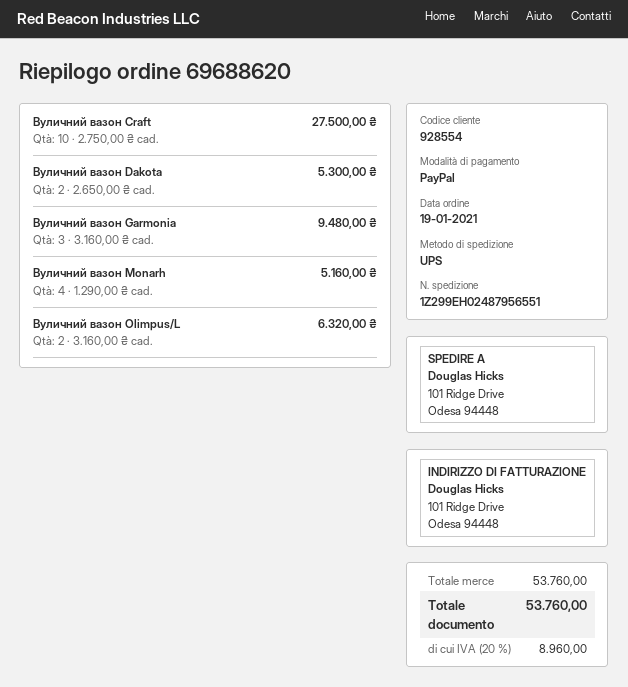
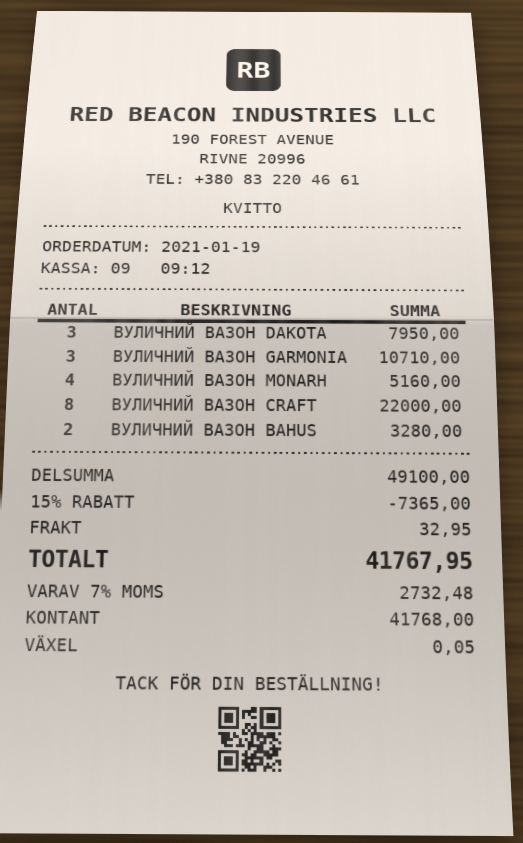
payment method: PayPal -> cash
Вуличний вазон Craft: 10 for 27500.00 -> 8 for 22000.00
Вуличний вазон Dakota: 2 for 5300.00 -> 3 for 7950.00
Вуличний вазон Garmonia: 3 for 9480.00 -> 3 for 10710.00
Вуличний вазон Olimpus/L: 2 for 6320.00 -> none
ВУЛИЧНИЙ ВАЗОН BAHUS: none -> 2 for 3280.00
subtotal: 53760.00 -> 49100.00
discount: none -> 15% = 7365.00
shipping: none -> 32.95
tax: 20% = 8960.00 -> 7% = 2732.48
total: 53760.00 -> 41767.95

